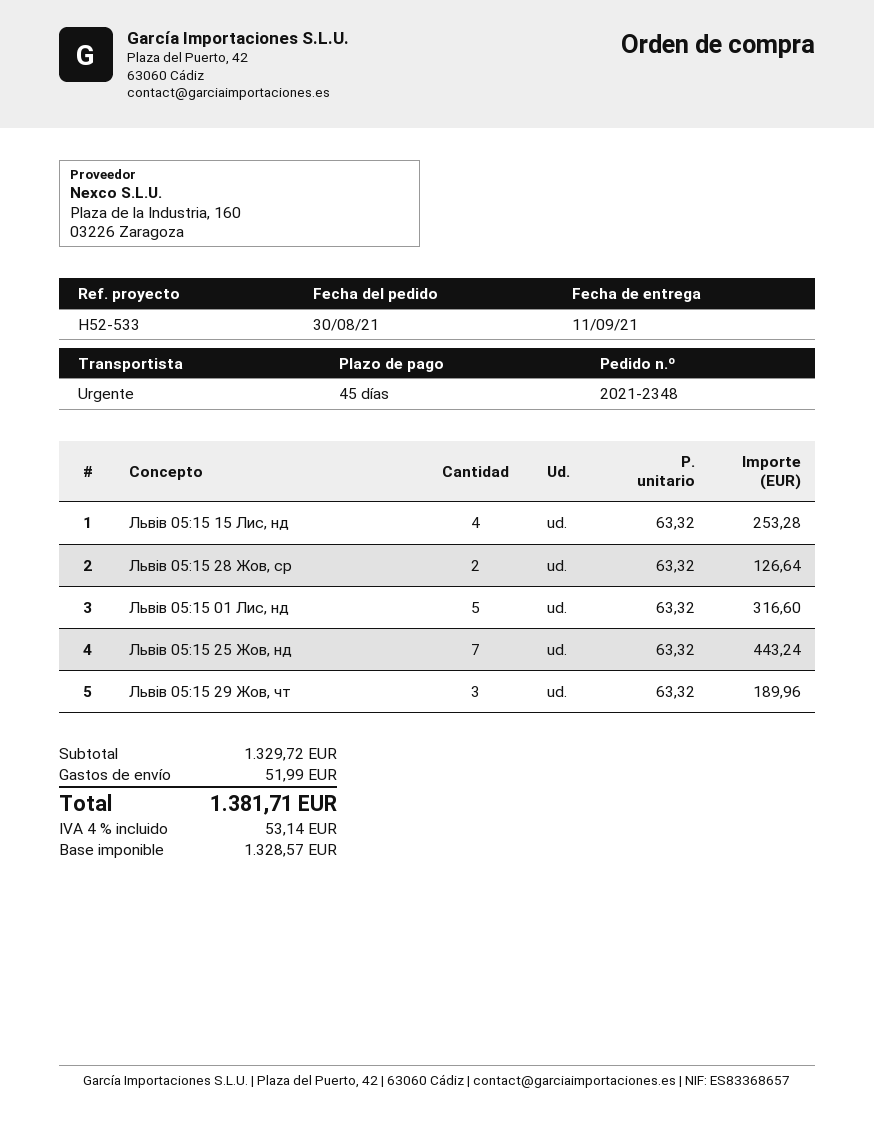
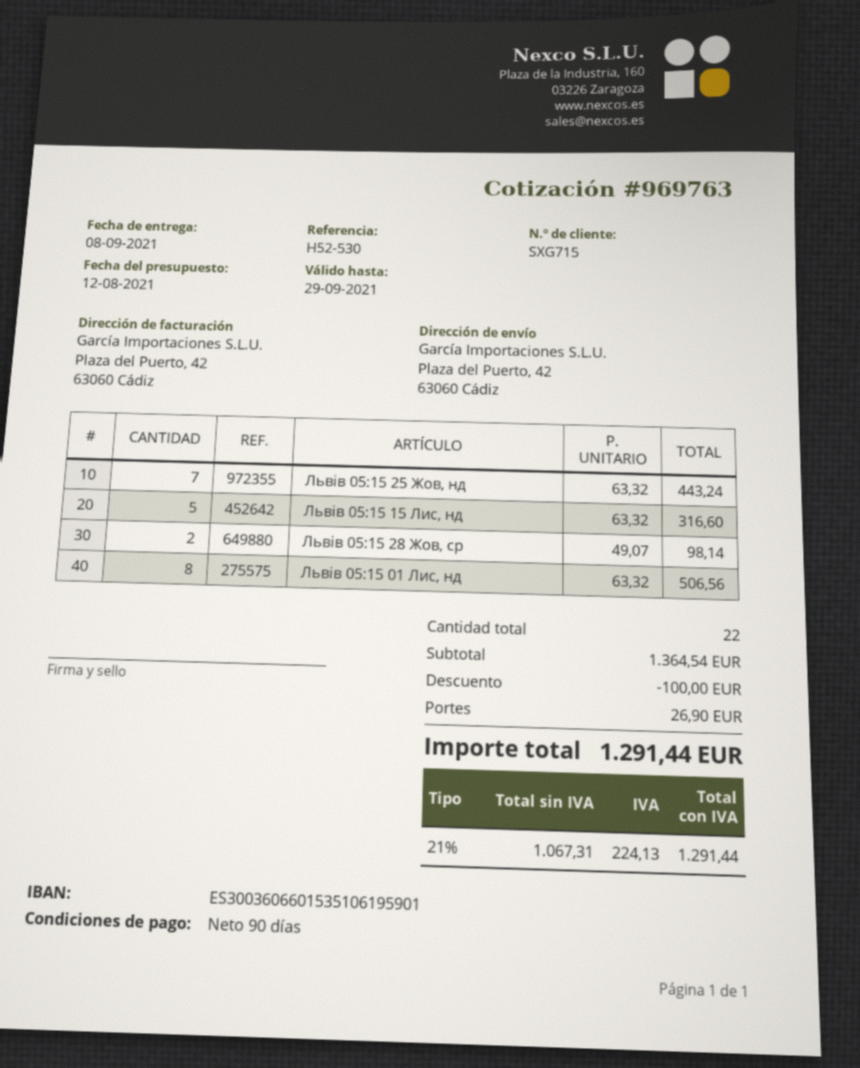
delivery date: 2021-09-11 -> 2021-09-08
payment terms: 45 days -> 90 days
reference: H52-533 -> H52-530
Львів 05:15 15 Лис, нд: 4 x 63.32 = 253.28 -> 5 x 63.32 = 316.60
Львів 05:15 28 Жов, ср: 2 x 63.32 = 126.64 -> 2 x 49.07 = 98.14
Львів 05:15 01 Лис, нд: 5 x 63.32 = 316.60 -> 8 x 63.32 = 506.56
Львів 05:15 29 Жов, чт: 3 x 63.32 = 189.96 -> none
subtotal: 1329.72 -> 1364.54
discount: none -> 100.00
shipping: 51.99 -> 26.90
net: 1328.57 -> 1067.31
tax: 4% = 53.14 -> 21% = 224.13
total: 1381.71 -> 1291.44

